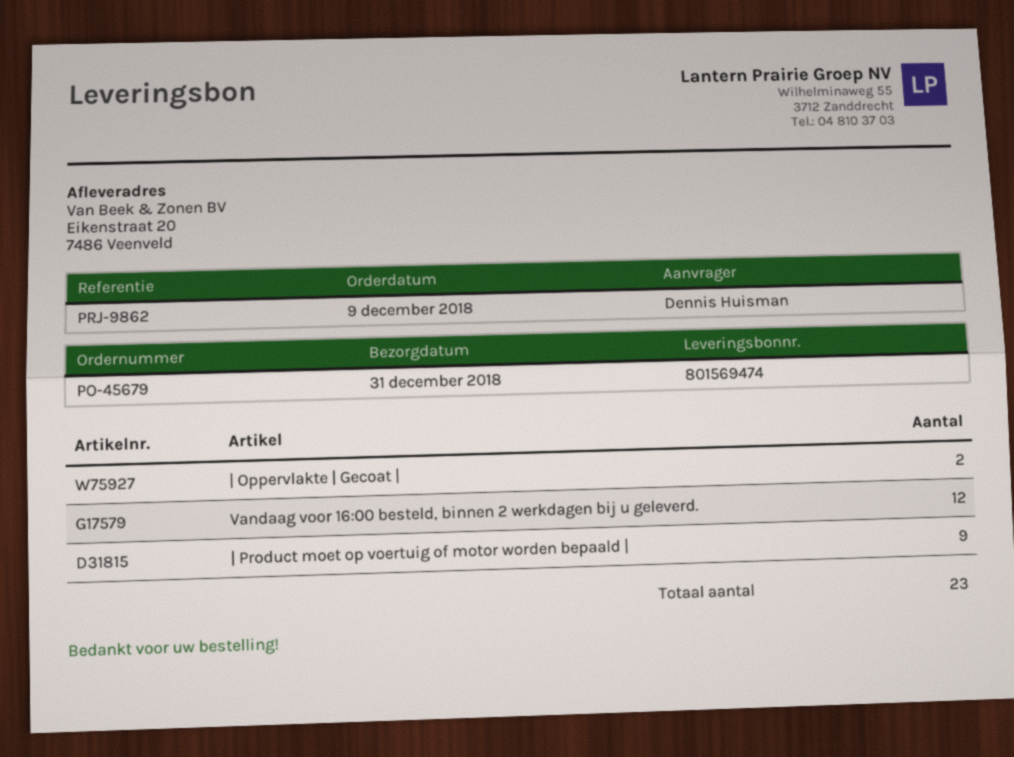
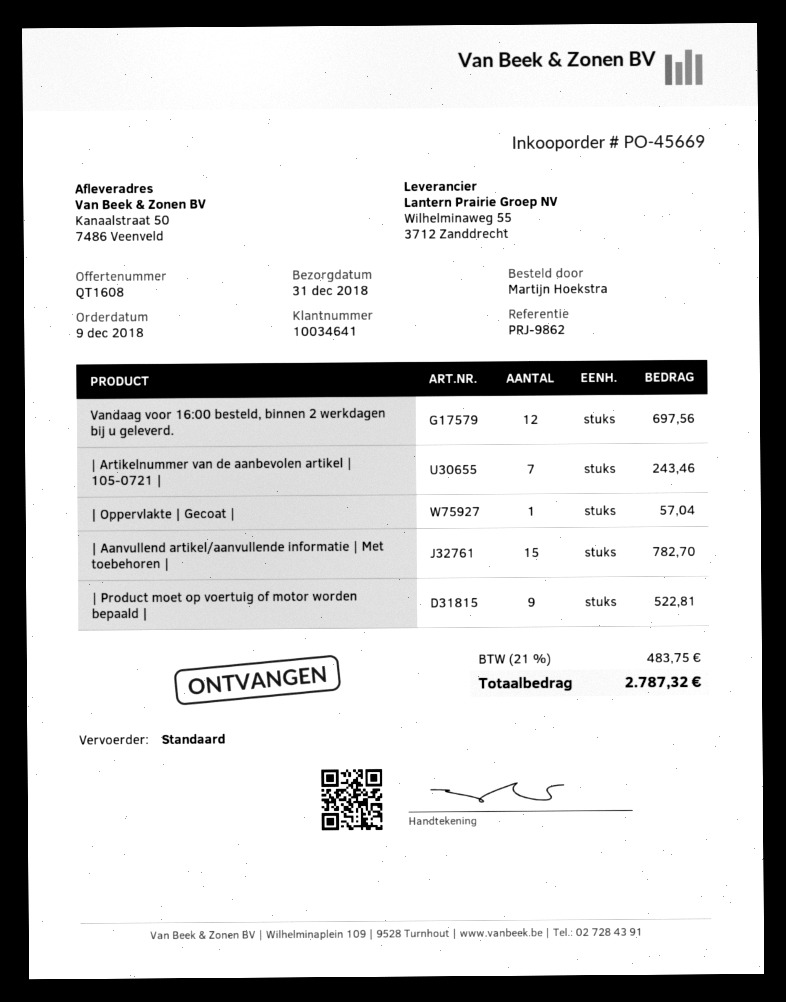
order number: PO-45679 -> PO-45669
ordered by: Dennis Huisman -> Martijn Hoekstra
ship to: Eikenstraat 20, 7486 Veenveld -> Kanaalstraat 50, 7486 Veenveld
| Oppervlakte | Gecoat |: 2 -> 1
| Artikelnummer van de aanbevolen artikel | 105-0721 |: none -> 7
| Aanvullend artikel/aanvullende informatie | Met toebehoren |: none -> 15

